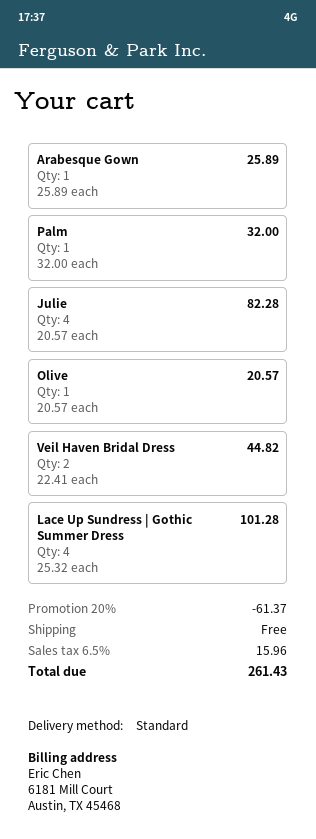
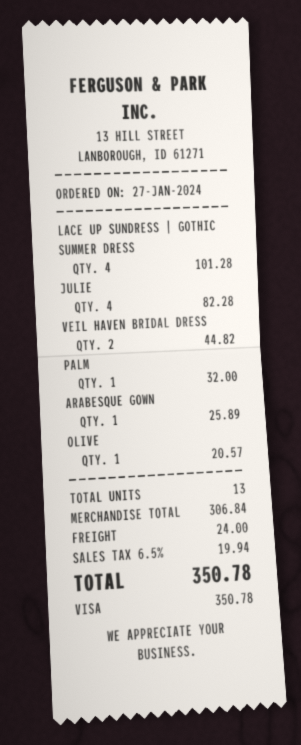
discount: 20% = 61.37 -> none
shipping: 0.00 -> 24.00
tax: 6.5% = 15.96 -> 6.5% = 19.94
total: 261.43 -> 350.78

